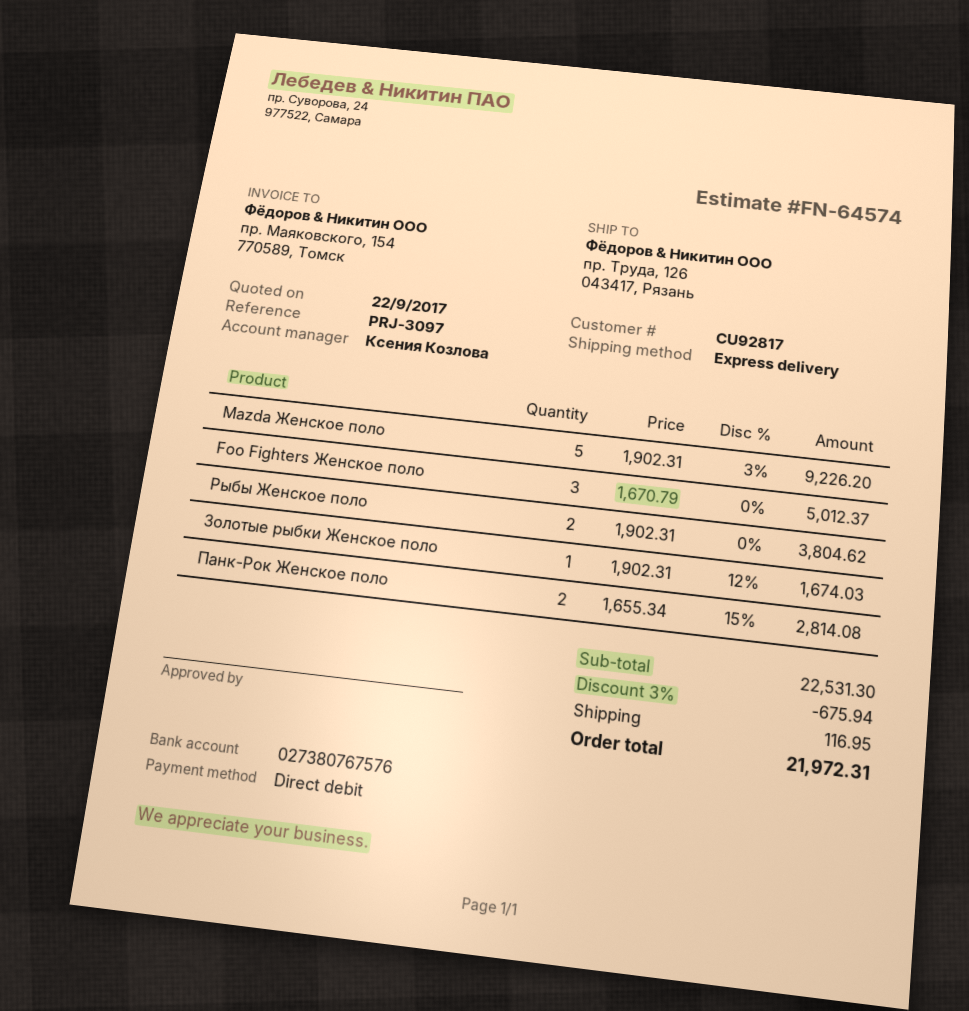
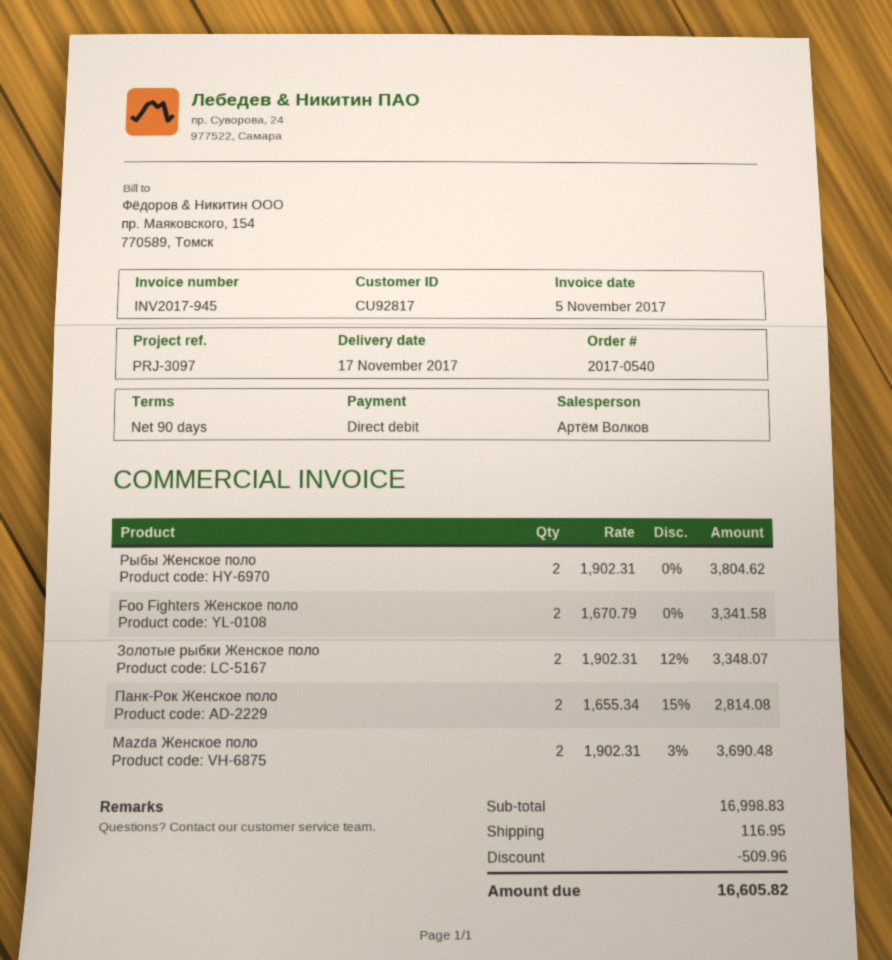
sales rep: Ксения Козлова -> Артём Волков
Mazda Женское поло: 5 x 1902.31 - 3% = 9226.20 -> 2 x 1902.31 - 3% = 3690.48
Foo Fighters Женское поло: 3 x 1670.79 = 5012.37 -> 2 x 1670.79 = 3341.58
Золотые рыбки Женское поло: 1 x 1902.31 - 12% = 1674.03 -> 2 x 1902.31 - 12% = 3348.07
subtotal: 22531.30 -> 16998.83
discount: 675.94 -> 509.96
total: 21972.31 -> 16605.82

